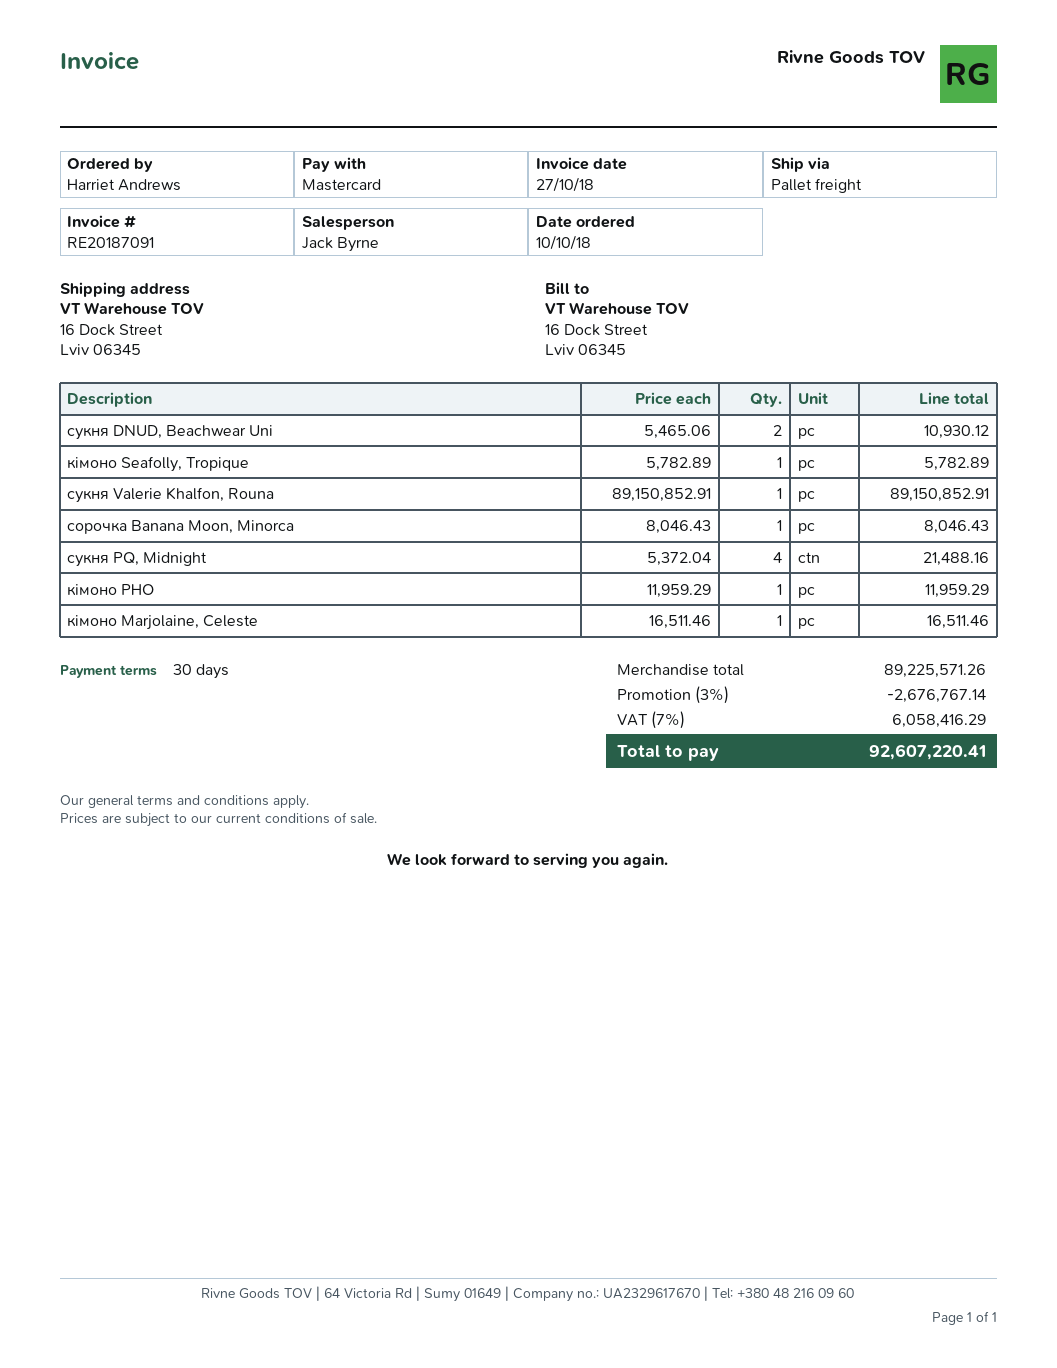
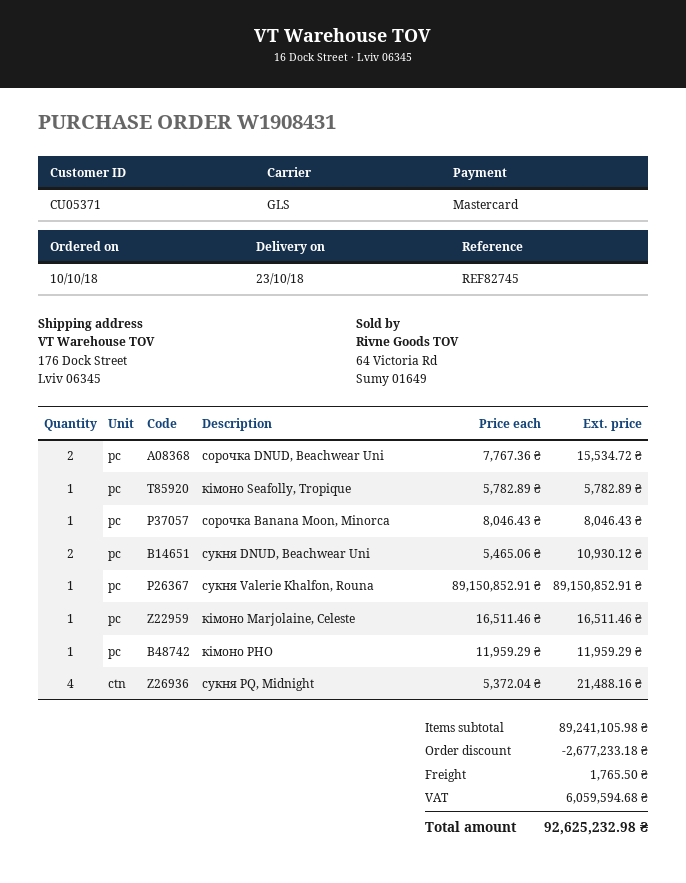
shipping method: pallet freight -> GLS
ship to: 16 Dock Street, Lviv 06345 -> 176 Dock Street, Lviv 06345
сорочка DNUD, Beachwear Uni: none -> 2 x 7767.36 = 15534.72
subtotal: 89225571.26 -> 89241105.98
discount: 2676767.14 -> 2677233.18
shipping: none -> 1765.50
tax: 6058416.29 -> 6059594.68
total: 92607220.41 -> 92625232.98

